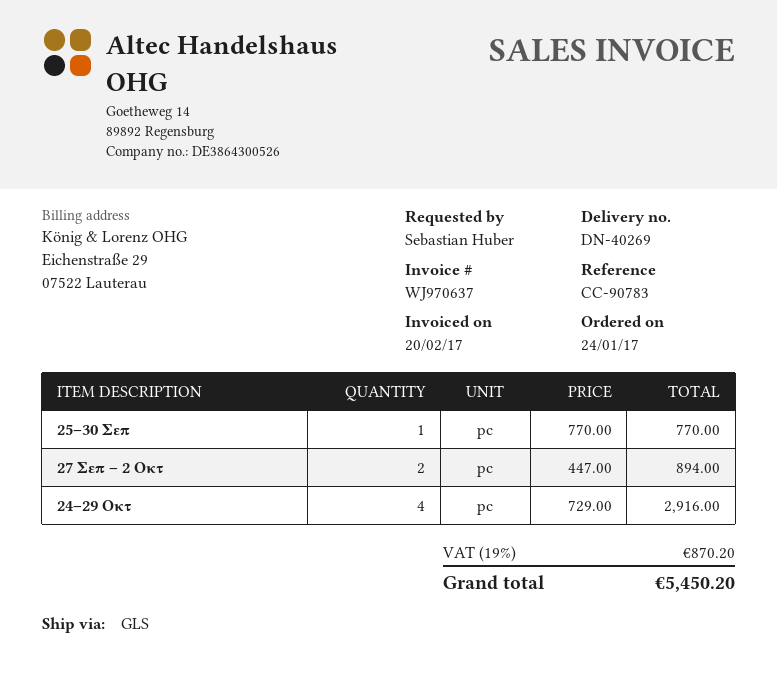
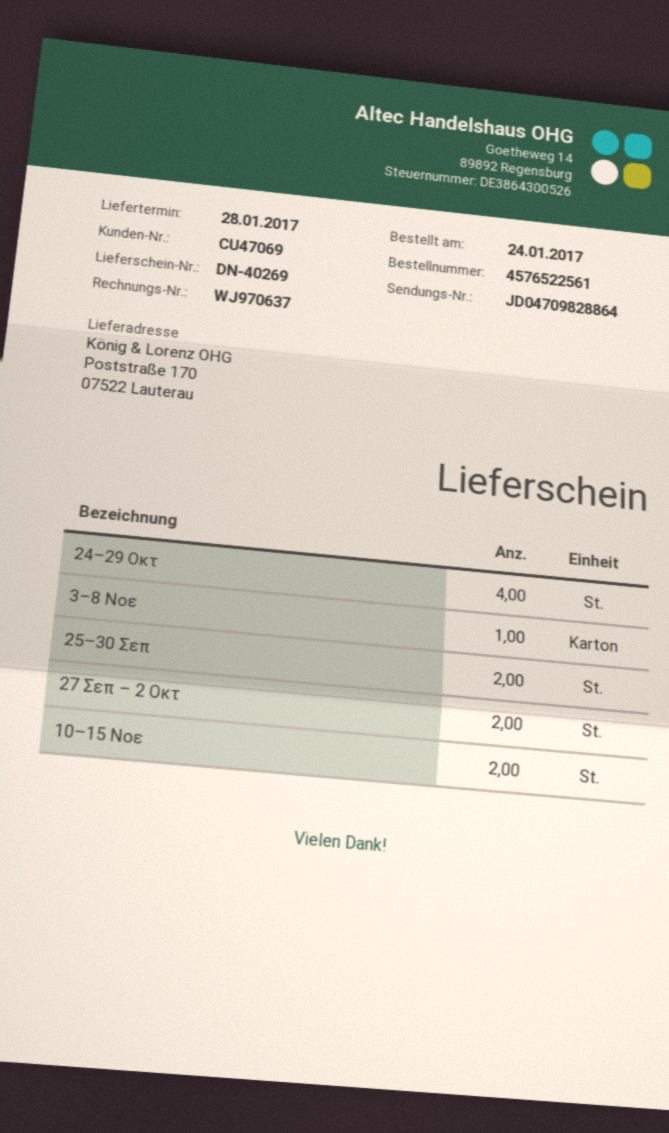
25–30 Σεπ: 1 -> 2
3–8 Νοε: none -> 1
10–15 Νοε: none -> 2

